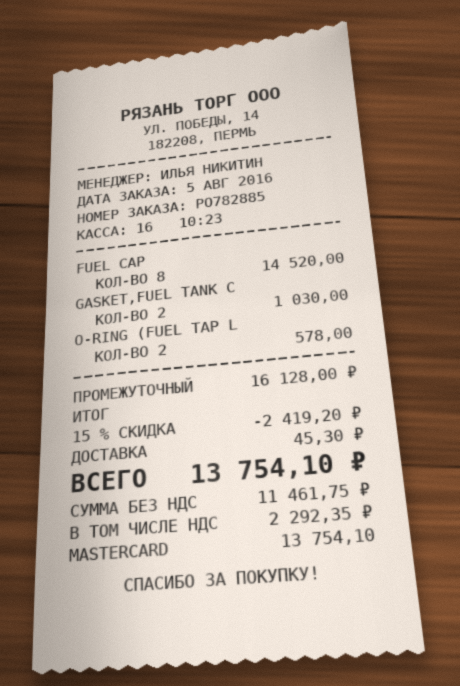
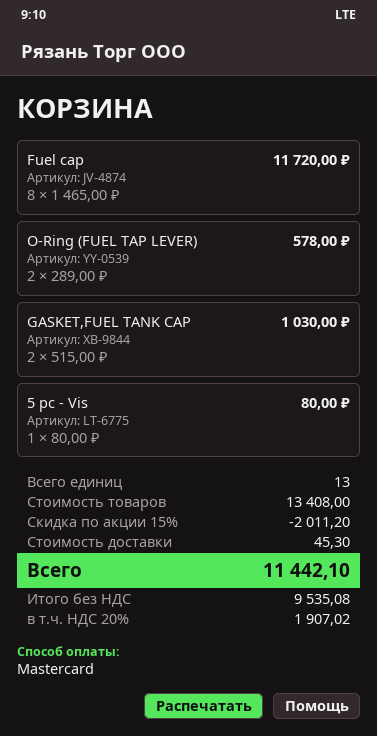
FUEL CAP: 8 for 14520.00 -> 8 for 11720.00
5 pc - Vis: none -> 1 for 80.00
subtotal: 16128.00 -> 13408.00
discount: 15% = 2419.20 -> 15% = 2011.20
net: 11461.75 -> 9535.08
tax: 2292.35 -> 1907.02
total: 13754.10 -> 11442.10

